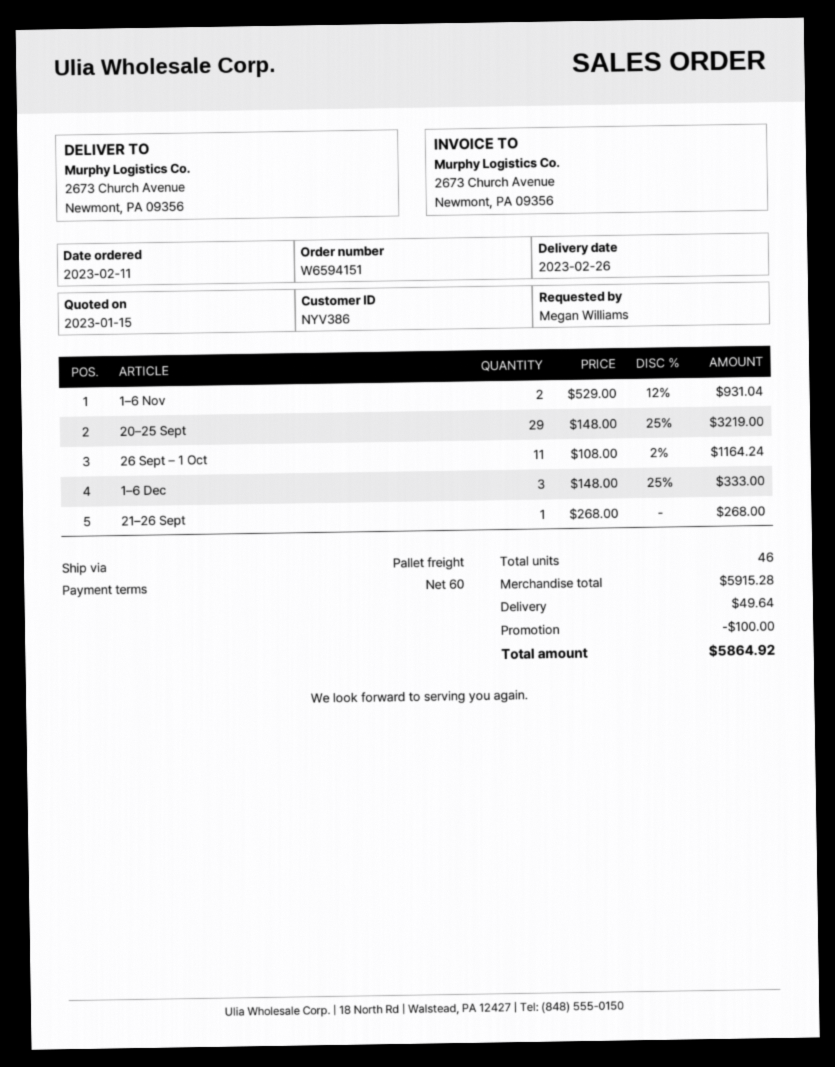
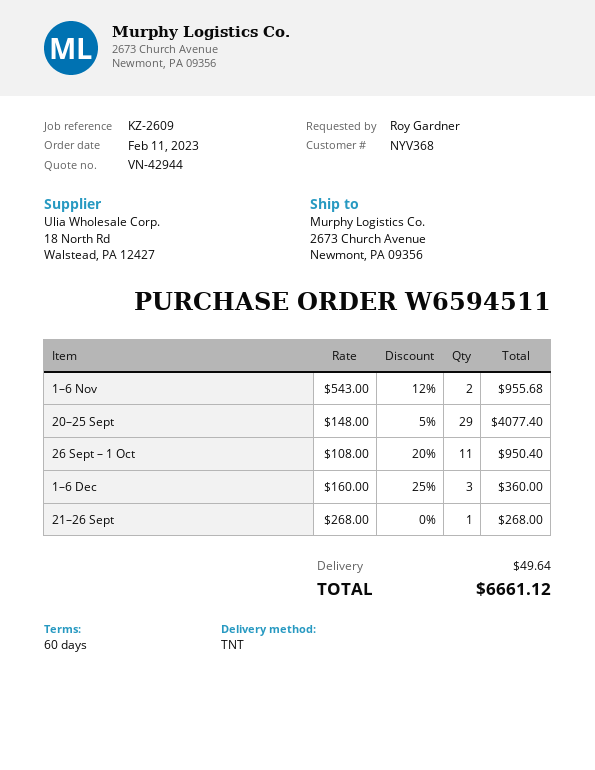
order number: W6594151 -> W6594511
customer number: NYV386 -> NYV368
ordered by: Megan Williams -> Roy Gardner
shipping method: pallet freight -> TNT
1–6 Nov: 2 x 529.00 - 12% = 931.04 -> 2 x 543.00 - 12% = 955.68
20–25 Sept: 29 x 148.00 - 25% = 3219.00 -> 29 x 148.00 - 5% = 4077.40
26 Sept – 1 Oct: 11 x 108.00 - 2% = 1164.24 -> 11 x 108.00 - 20% = 950.40
1–6 Dec: 3 x 148.00 - 25% = 333.00 -> 3 x 160.00 - 25% = 360.00
discount: 100.00 -> none
total: 5864.92 -> 6661.12

